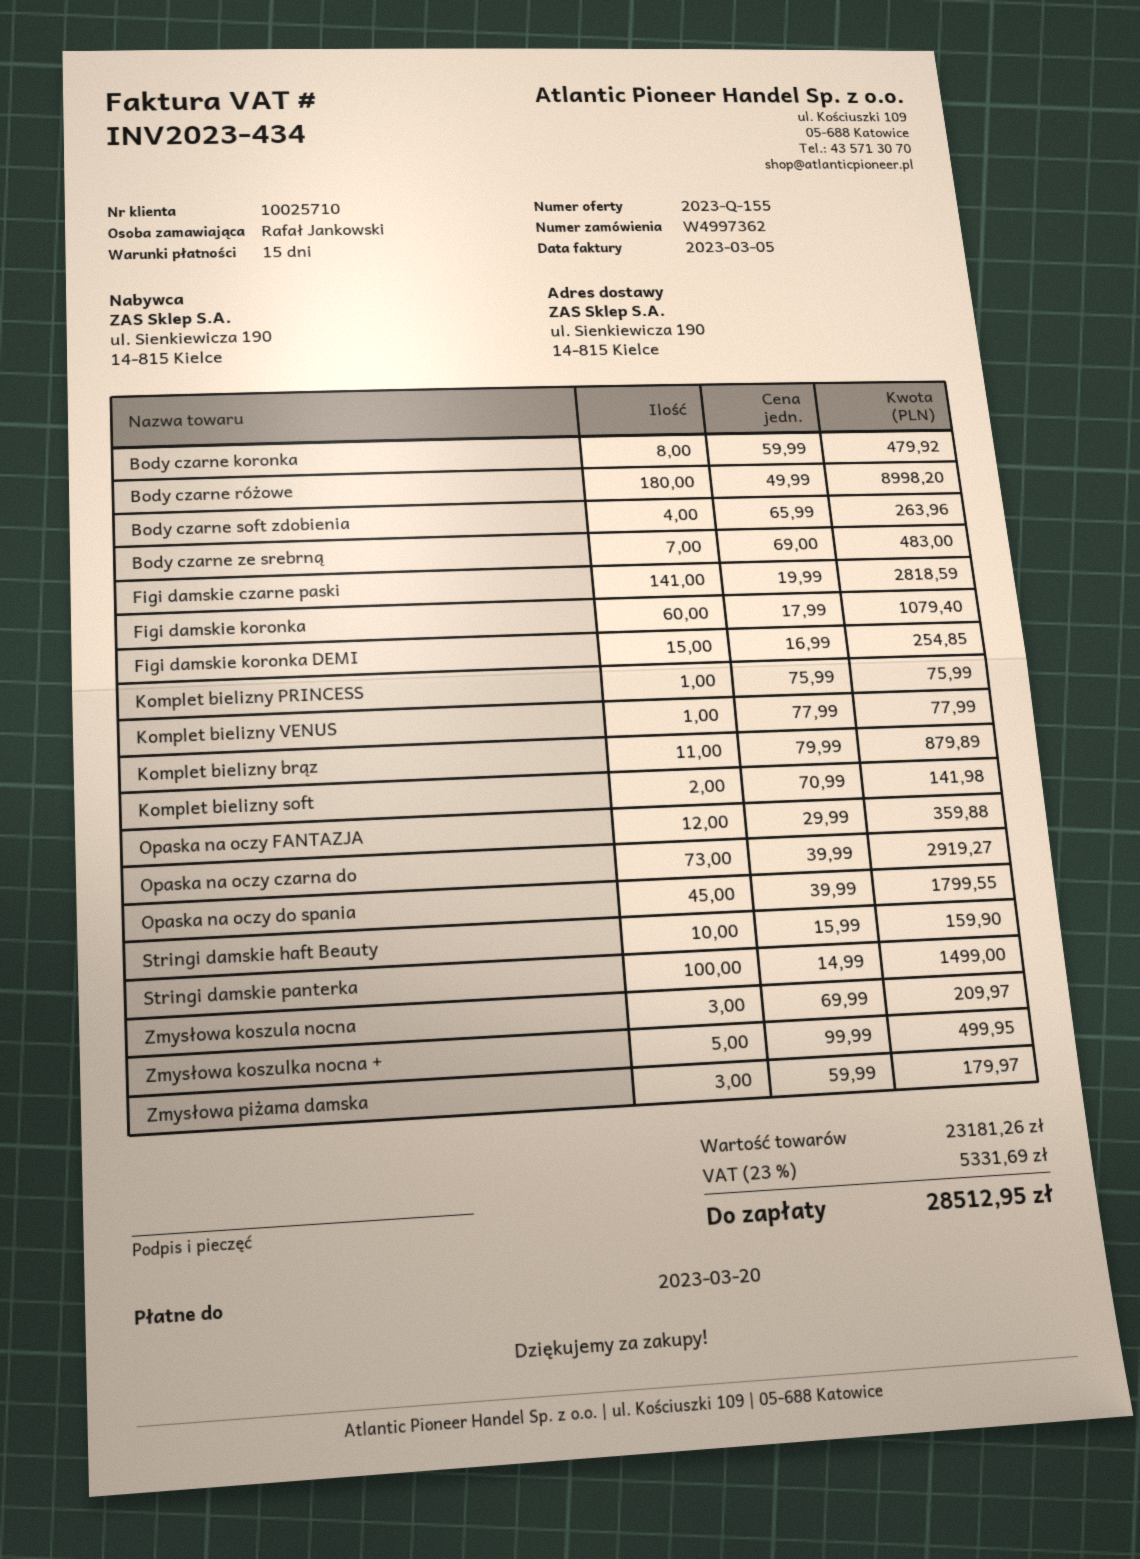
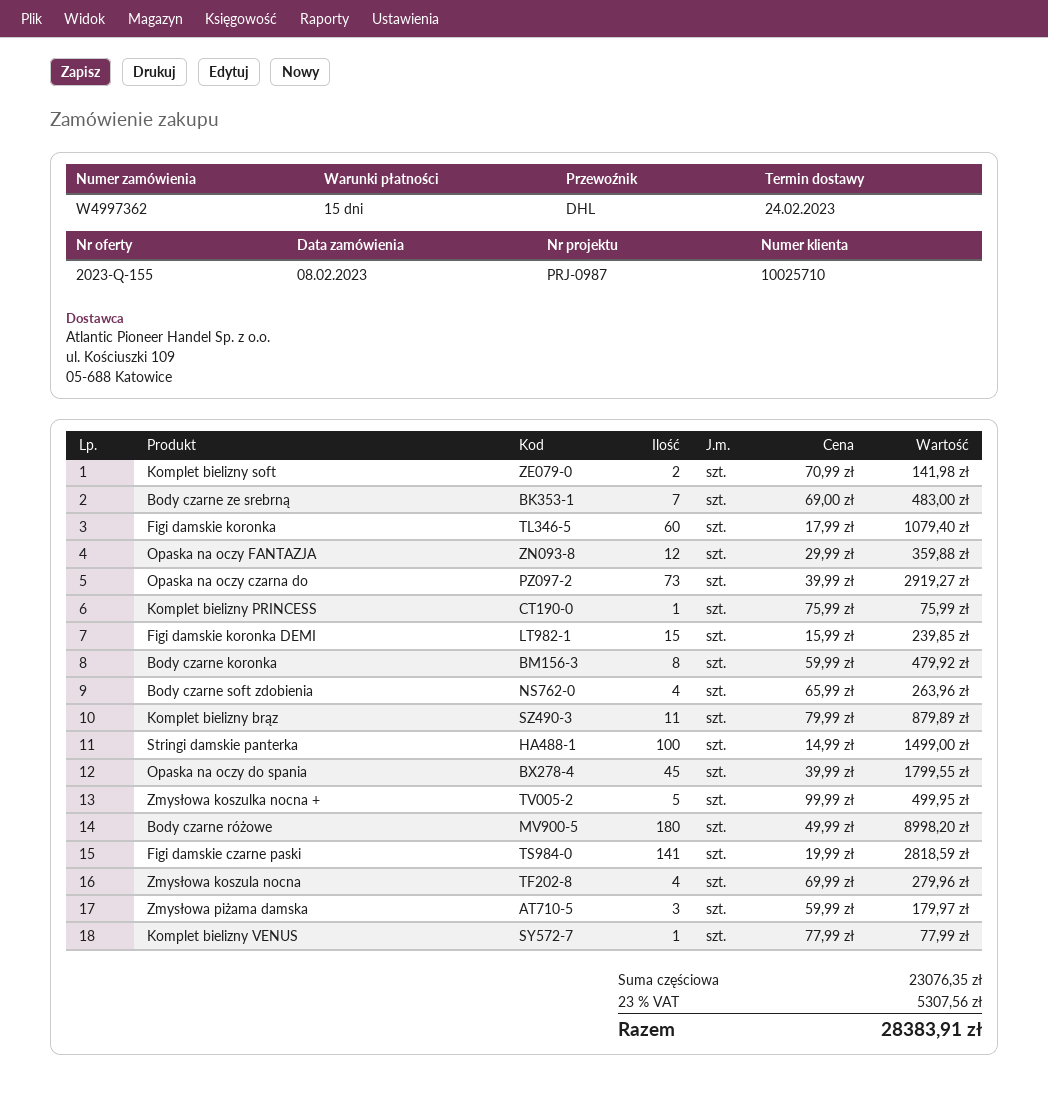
Figi damskie koronka DEMI: 15 x 16.99 = 254.85 -> 15 x 15.99 = 239.85
Stringi damskie haft Beauty: 10 x 15.99 = 159.90 -> none
Zmysłowa koszula nocna: 3 x 69.99 = 209.97 -> 4 x 69.99 = 279.96
subtotal: 23181.26 -> 23076.35
tax: 23% = 5331.69 -> 23% = 5307.56
total: 28512.95 -> 28383.91

